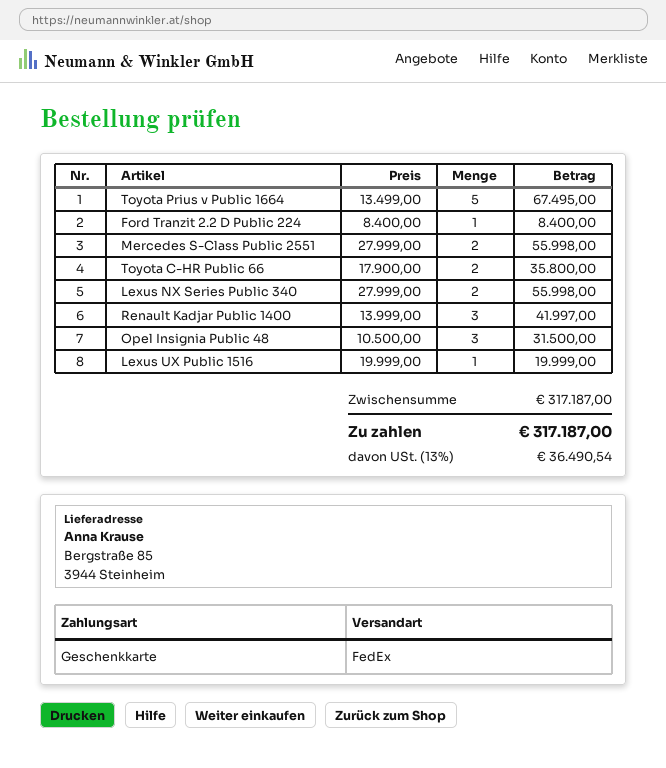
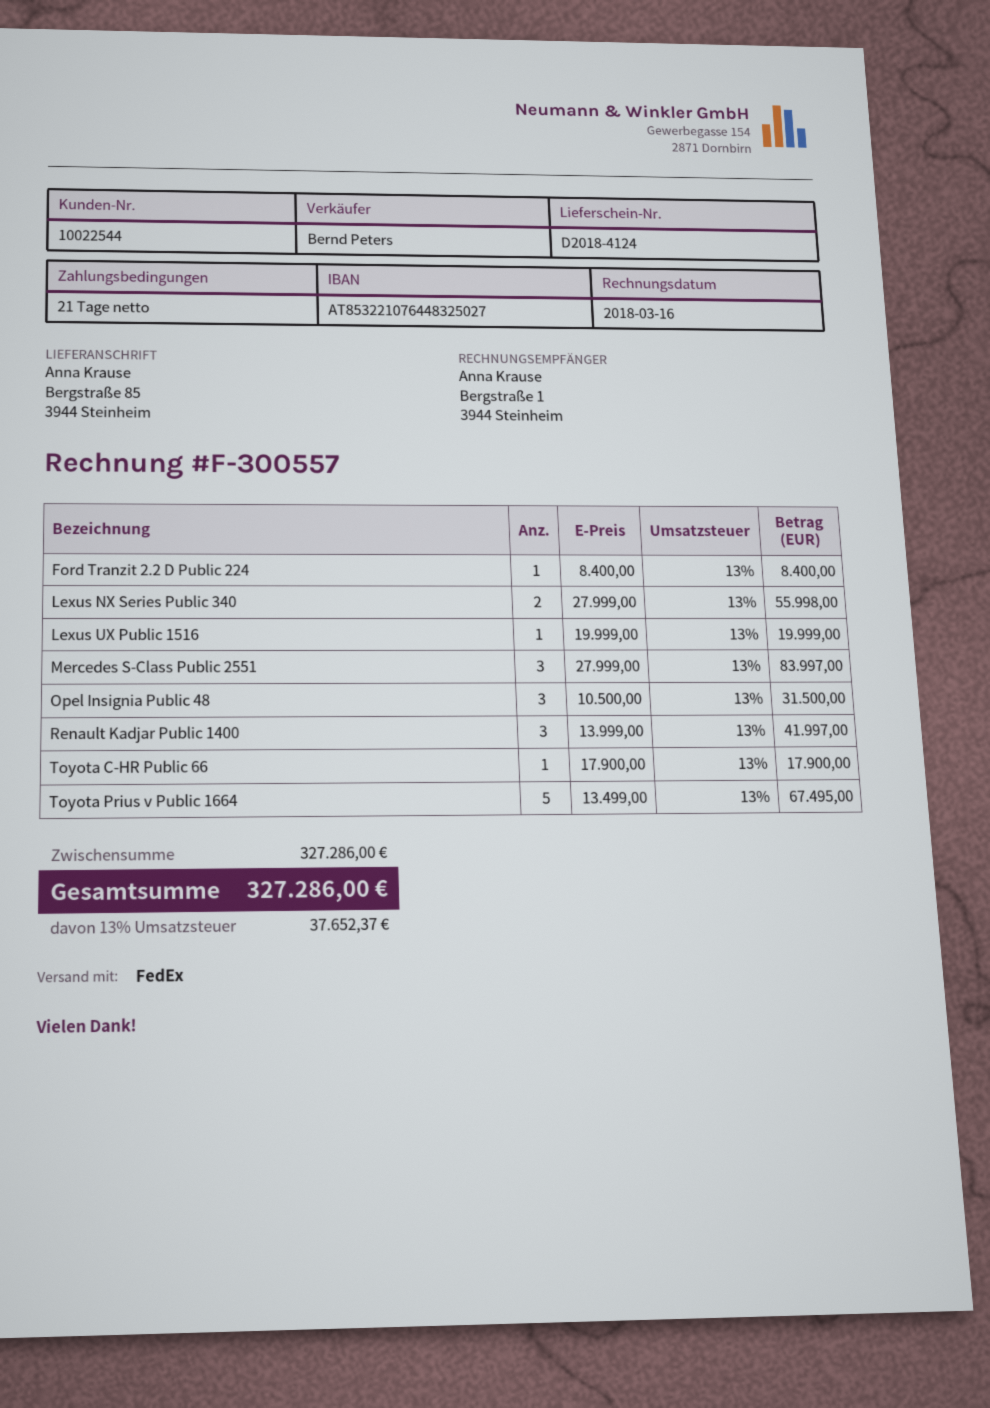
Mercedes S-Class Public 2551: 2 x 27999.00 = 55998.00 -> 3 x 27999.00 = 83997.00
Toyota C-HR Public 66: 2 x 17900.00 = 35800.00 -> 1 x 17900.00 = 17900.00
subtotal: 317187.00 -> 327286.00
tax: 13% = 36490.54 -> 13% = 37652.37
total: 317187.00 -> 327286.00

